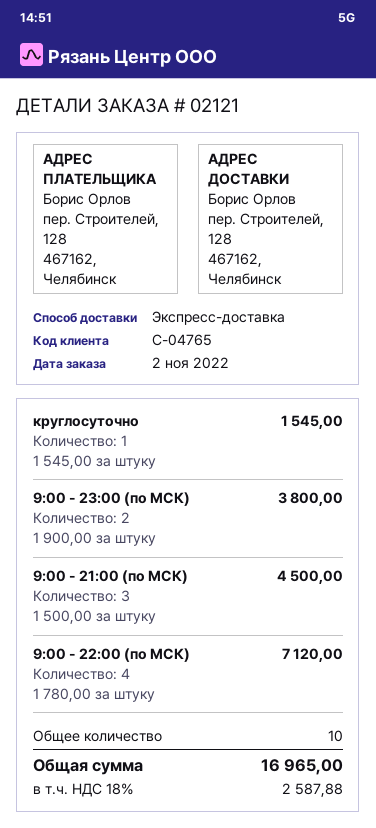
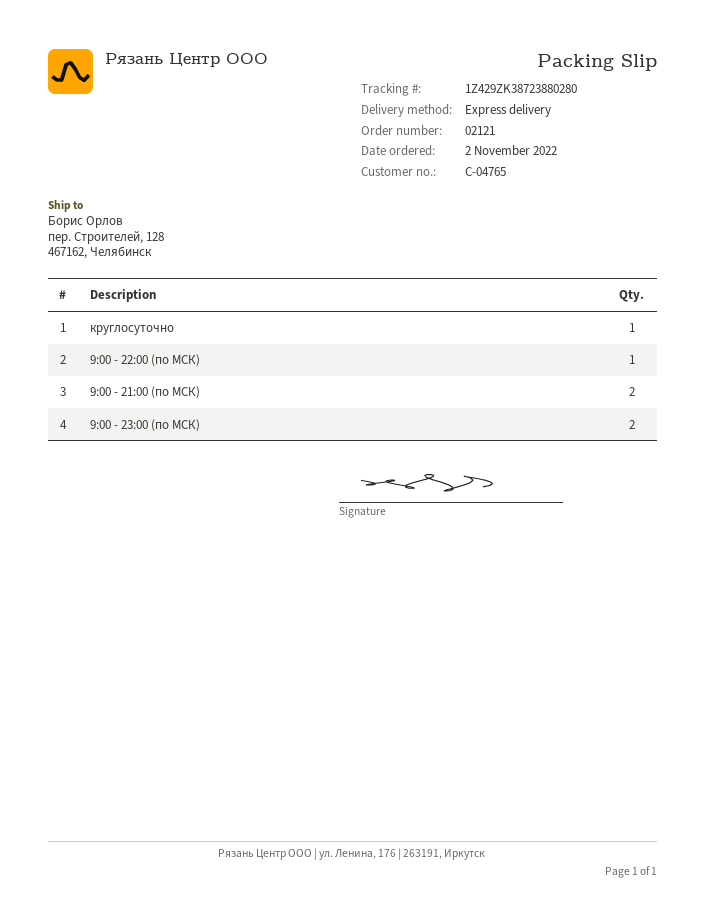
9:00 - 21:00 (по МСК): 3 -> 2
9:00 - 22:00 (по МСК): 4 -> 1

